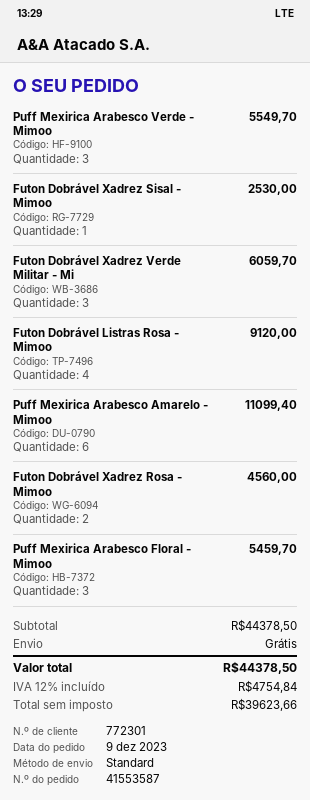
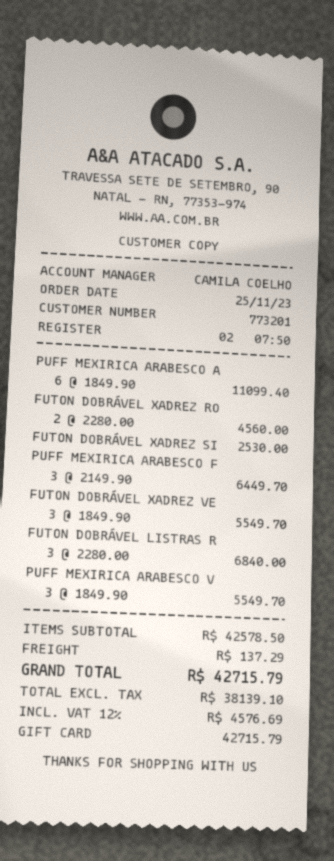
order date: 2023-12-09 -> 2023-11-25
customer number: 772301 -> 773201
Futon Dobrável Xadrez Verde Militar - Mi: 3 for 6059.70 -> 3 for 5549.70
Futon Dobrável Listras Rosa - Mimoo: 4 for 9120.00 -> 3 for 6840.00
Puff Mexirica Arabesco Floral - Mimoo: 3 for 5459.70 -> 3 for 6449.70
subtotal: 44378.50 -> 42578.50
shipping: 0.00 -> 137.29
net: 39623.66 -> 38139.10
tax: 12% = 4754.84 -> 12% = 4576.69
total: 44378.50 -> 42715.79

